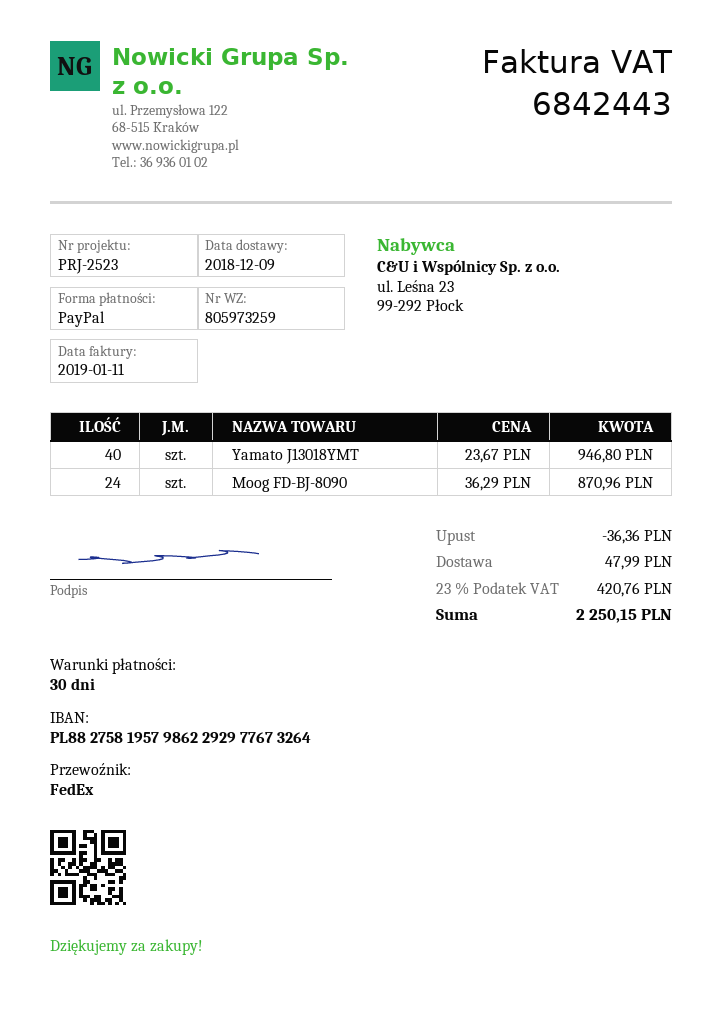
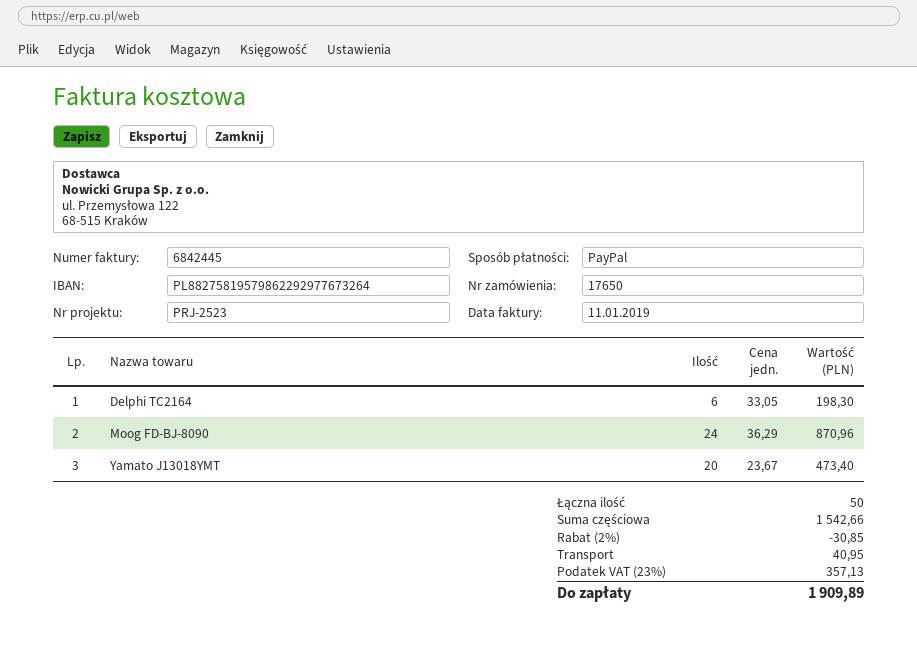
invoice number: 6842443 -> 6842445
Yamato J13018YMT: 40 x 23.67 = 946.80 -> 20 x 23.67 = 473.40
Delphi TC2164: none -> 6 x 33.05 = 198.30
discount: 36.36 -> 30.85
shipping: 47.99 -> 40.95
tax: 23% = 420.76 -> 23% = 357.13
total: 2250.15 -> 1909.89

